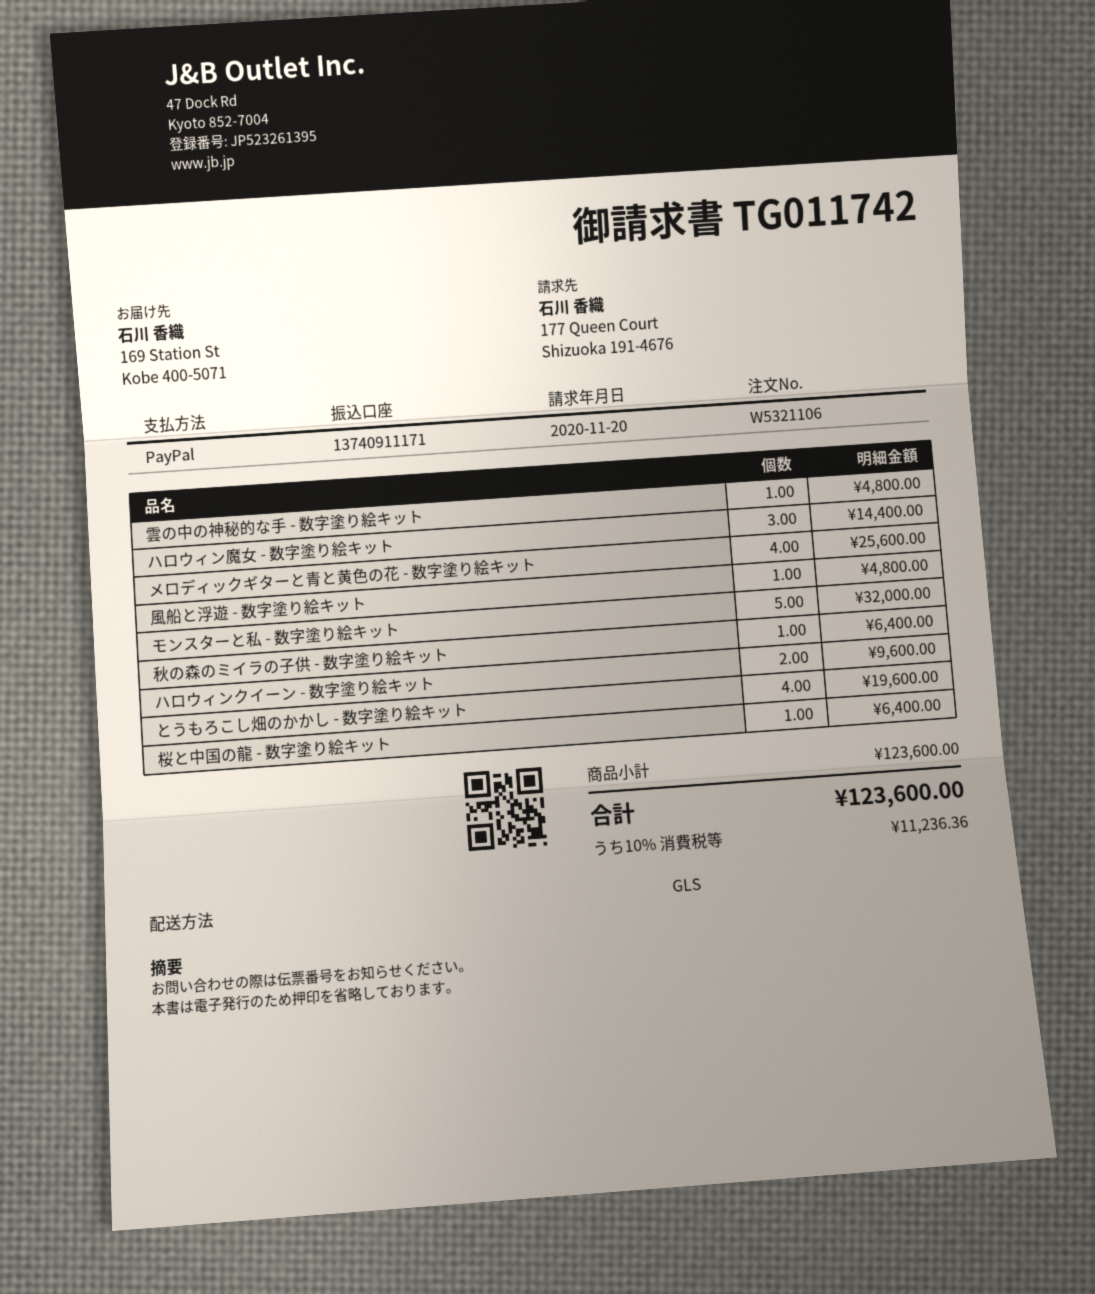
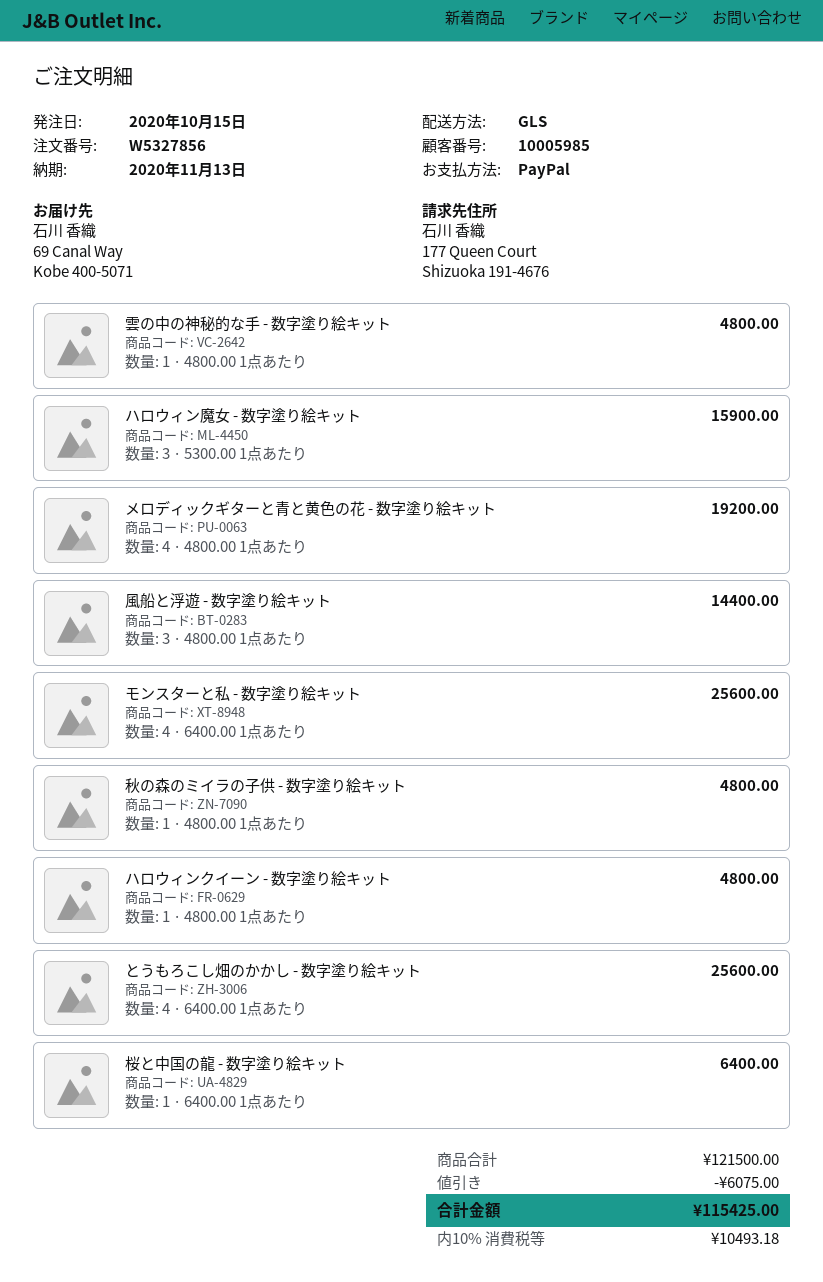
order number: W5321106 -> W5327856
ship to: 169 Station St, Kobe 400-5071 -> 69 Canal Way, Kobe 400-5071
ハロウィン魔女 - 数字塗り絵キット: 3 for 14400.00 -> 3 for 15900.00
メロディックギターと青と黄色の花 - 数字塗り絵キット: 4 for 25600.00 -> 4 for 19200.00
風船と浮遊 - 数字塗り絵キット: 1 for 4800.00 -> 3 for 14400.00
モンスターと私 - 数字塗り絵キット: 5 for 32000.00 -> 4 for 25600.00
秋の森のミイラの子供 - 数字塗り絵キット: 1 for 6400.00 -> 1 for 4800.00
ハロウィンクイーン - 数字塗り絵キット: 2 for 9600.00 -> 1 for 4800.00
とうもろこし畑のかかし - 数字塗り絵キット: 4 for 19600.00 -> 4 for 25600.00
subtotal: 123600.00 -> 121500.00
discount: none -> 6075.00
tax: 10% = 11236.36 -> 10% = 10493.18
total: 123600.00 -> 115425.00

